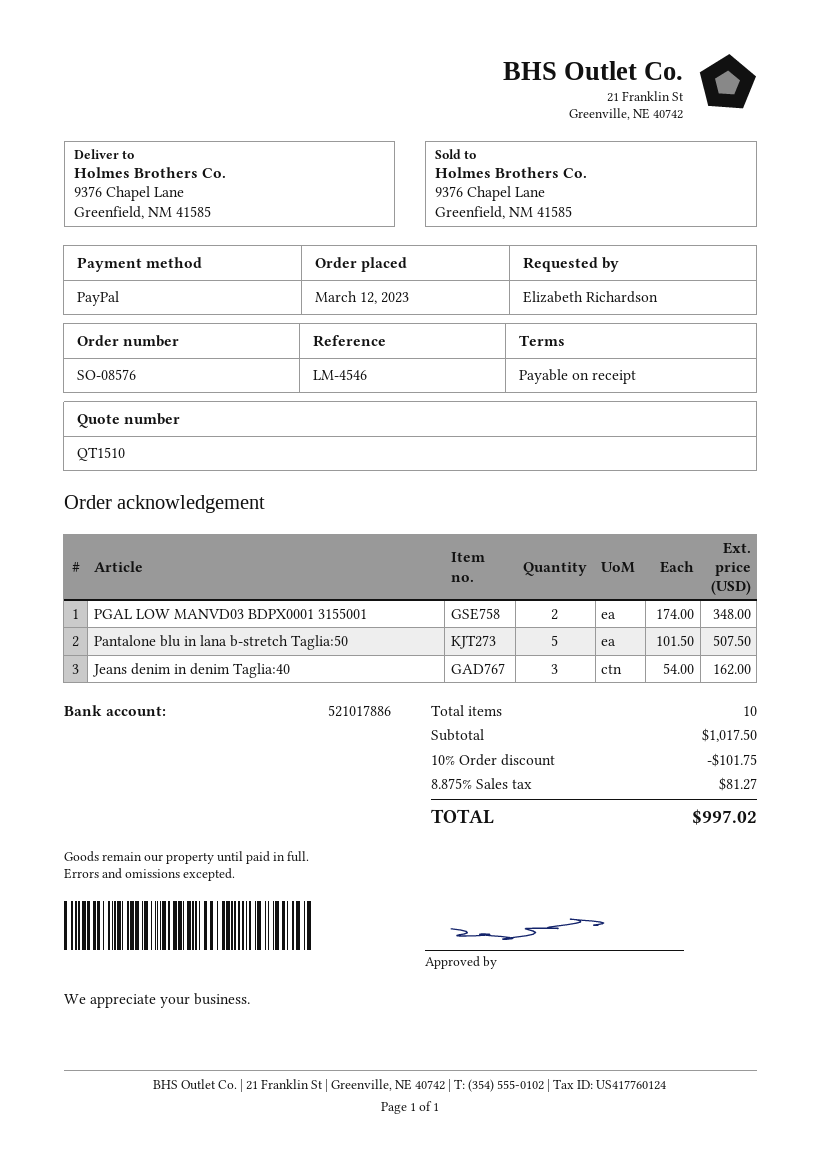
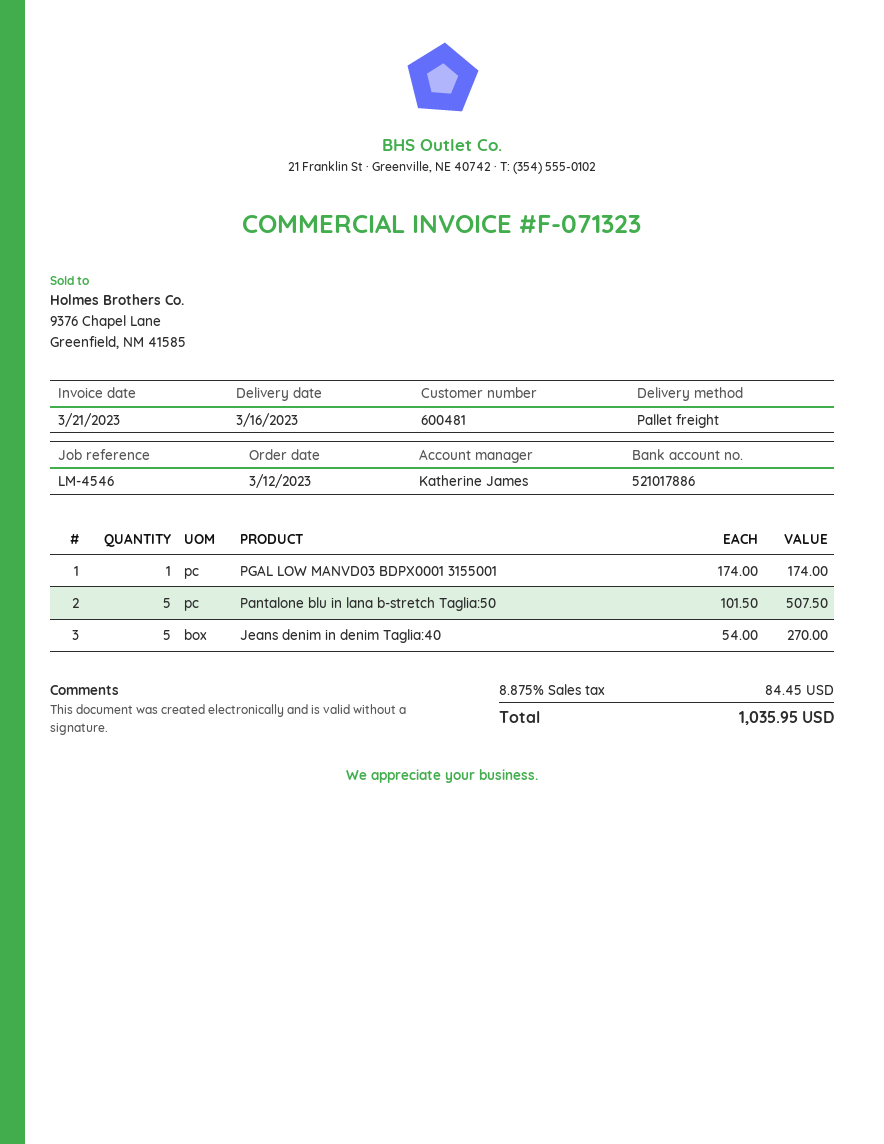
PGAL LOW MANVD03 BDPX0001 3155001: 2 x 174.00 = 348.00 -> 1 x 174.00 = 174.00
Jeans denim in denim Taglia:40: 3 x 54.00 = 162.00 -> 5 x 54.00 = 270.00
discount: 10% = 101.75 -> none
tax: 8.875% = 81.27 -> 8.875% = 84.45
total: 997.02 -> 1035.95

